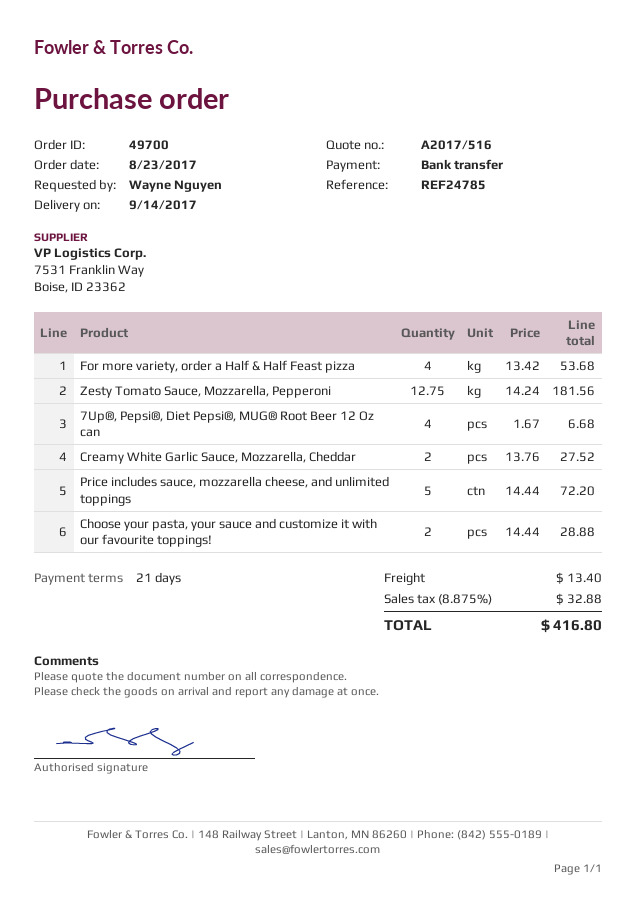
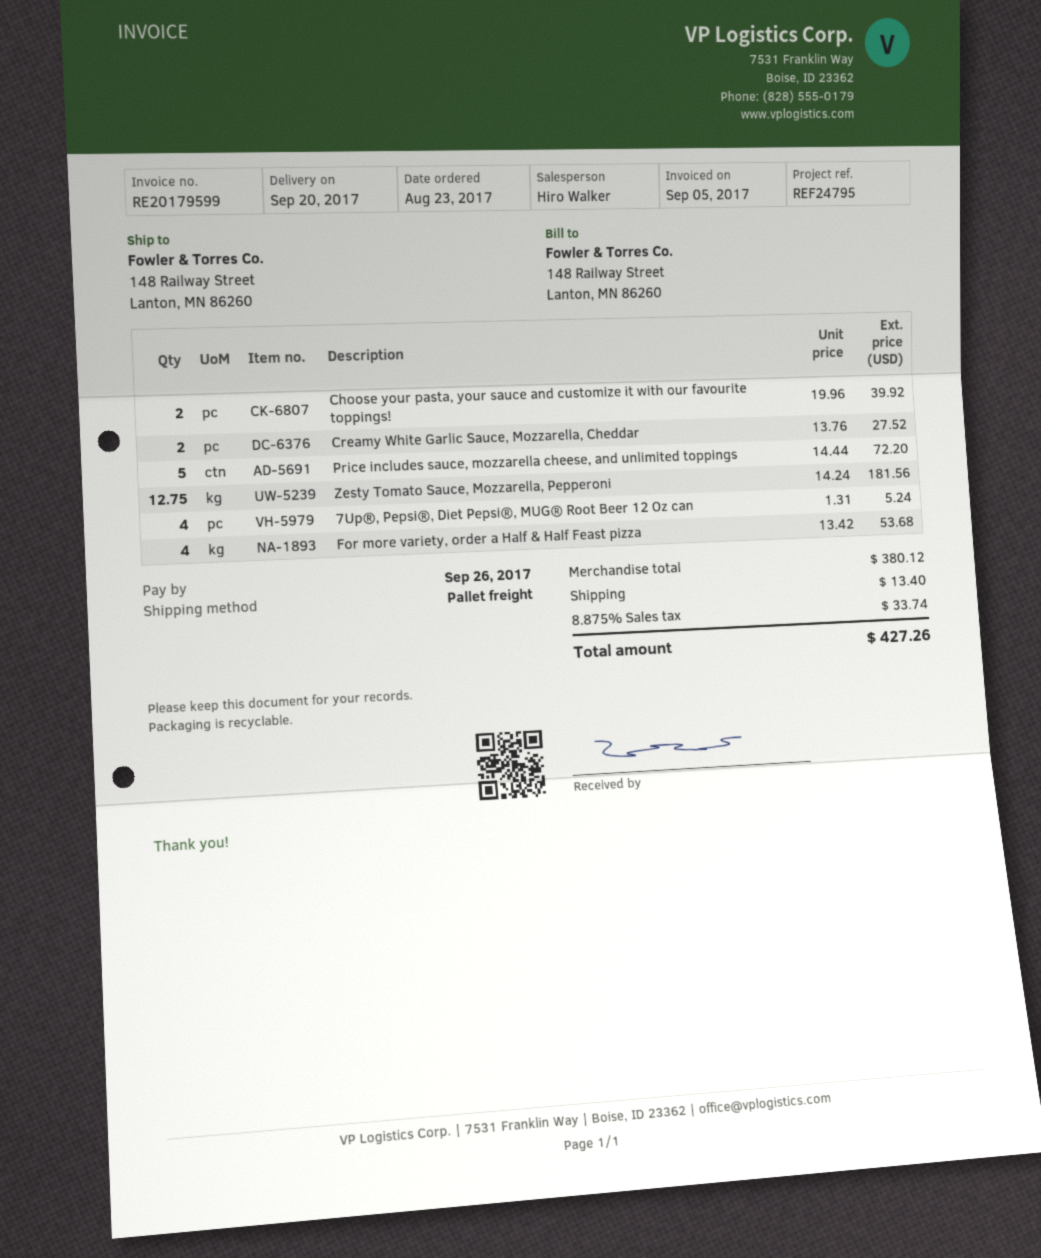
delivery date: 2017-09-14 -> 2017-09-20
reference: REF24785 -> REF24795
7Up®, Pepsi®, Diet Pepsi®, MUG® Root Beer 12 Oz can: 4 x 1.67 = 6.68 -> 4 x 1.31 = 5.24
Choose your pasta, your sauce and customize it with our favourite toppings!: 2 x 14.44 = 28.88 -> 2 x 19.96 = 39.92
tax: 8.875% = 32.88 -> 8.875% = 33.74
total: 416.80 -> 427.26

